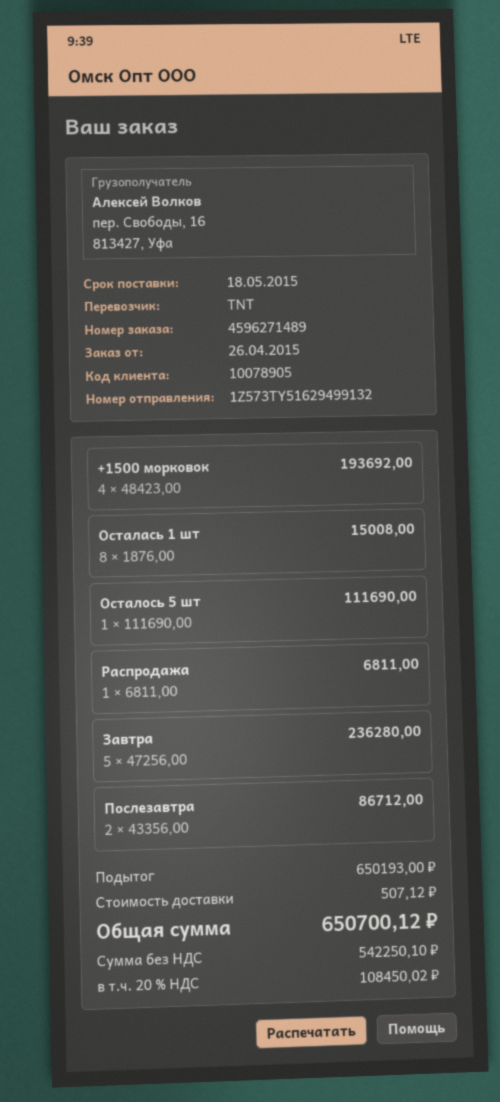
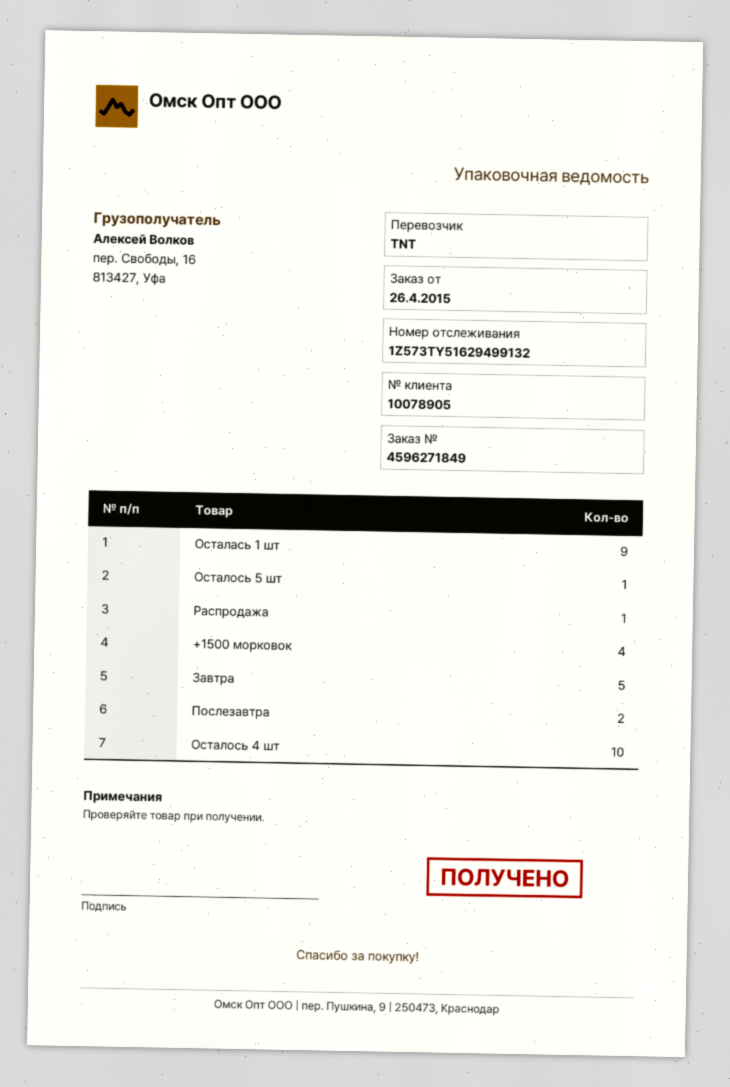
order number: 4596271489 -> 4596271849
Осталась 1 шт: 8 -> 9
Осталось 4 шт: none -> 10

